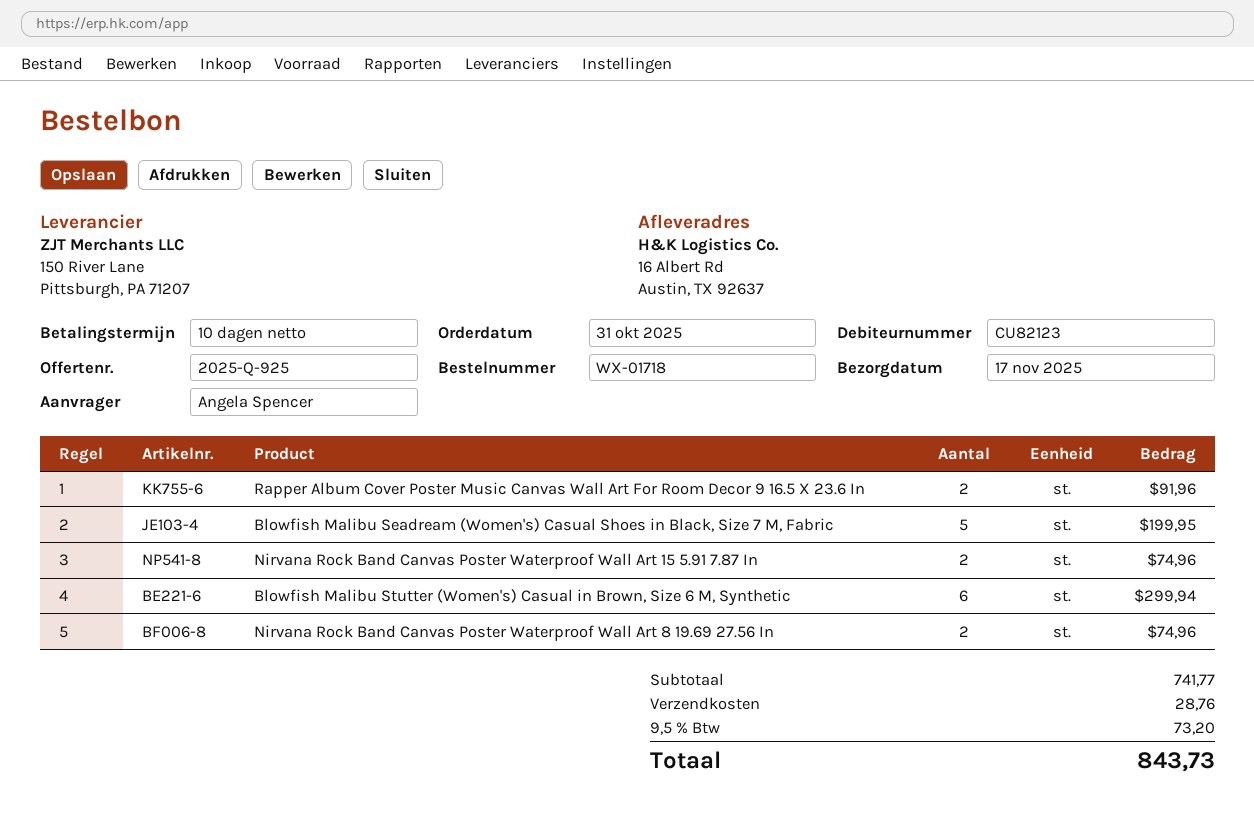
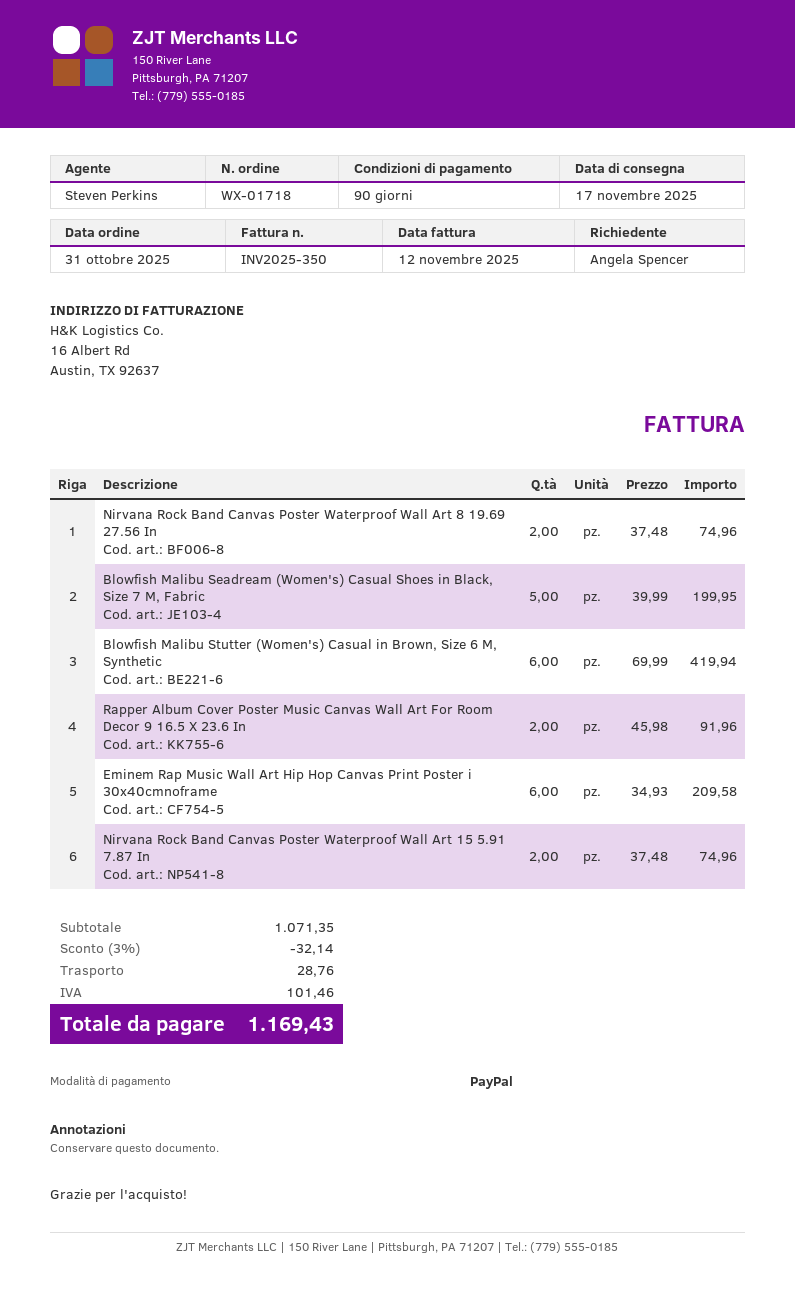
payment terms: 10 days -> 90 days
Blowfish Malibu Stutter (Women's) Casual in Brown, Size 6 M, Synthetic: 6 for 299.94 -> 6 for 419.94
Eminem Rap Music Wall Art Hip Hop Canvas Print Poster i 30x40cmnoframe: none -> 6 for 209.58
subtotal: 741.77 -> 1071.35
discount: none -> 3% = 32.14
tax: 73.20 -> 101.46
total: 843.73 -> 1169.43

